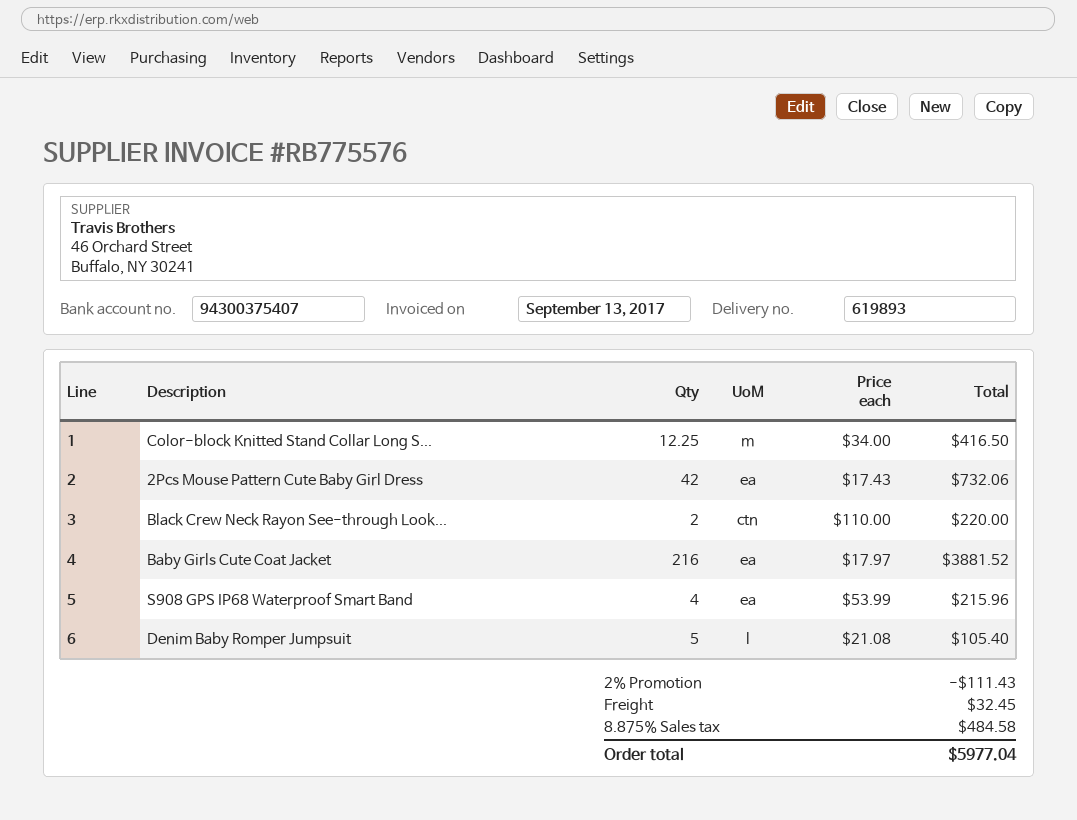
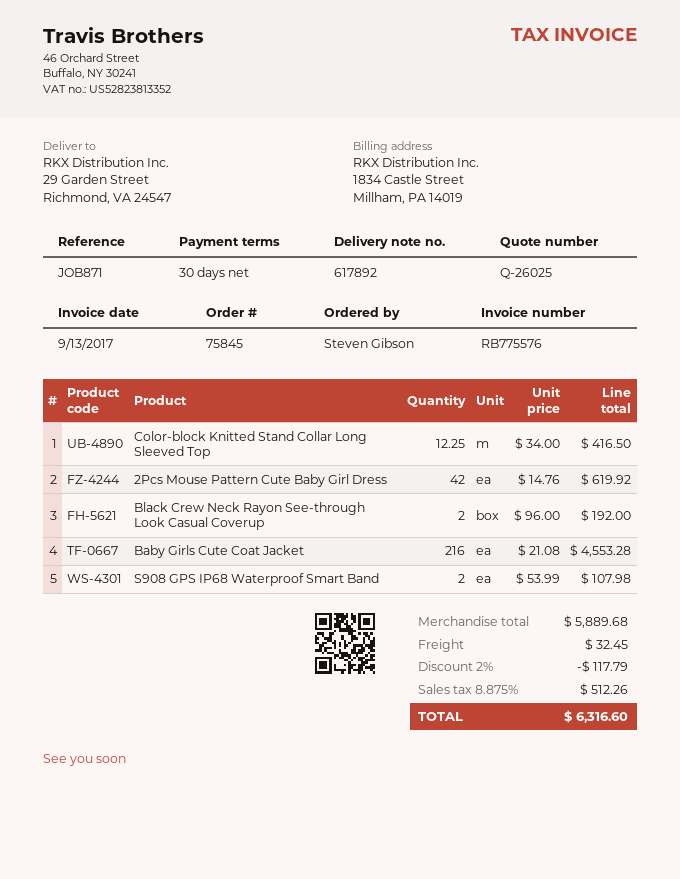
delivery note number: 619893 -> 617892
2Pcs Mouse Pattern Cute Baby Girl Dress: 42 x 17.43 = 732.06 -> 42 x 14.76 = 619.92
Black Crew Neck Rayon See-through Look...: 2 x 110.00 = 220.00 -> 2 x 96.00 = 192.00
Baby Girls Cute Coat Jacket: 216 x 17.97 = 3881.52 -> 216 x 21.08 = 4553.28
S908 GPS IP68 Waterproof Smart Band: 4 x 53.99 = 215.96 -> 2 x 53.99 = 107.98
Denim Baby Romper Jumpsuit: 5 x 21.08 = 105.40 -> none
discount: 2% = 111.43 -> 2% = 117.79
tax: 8.875% = 484.58 -> 8.875% = 512.26
total: 5977.04 -> 6316.60

